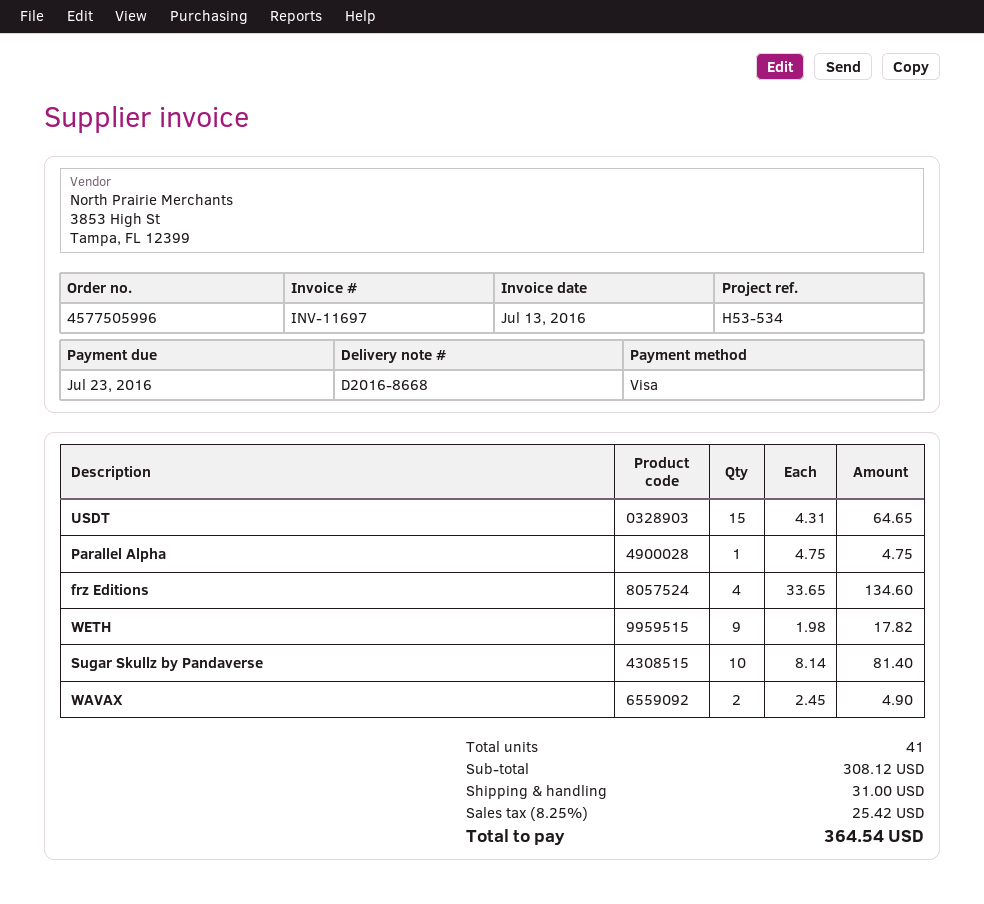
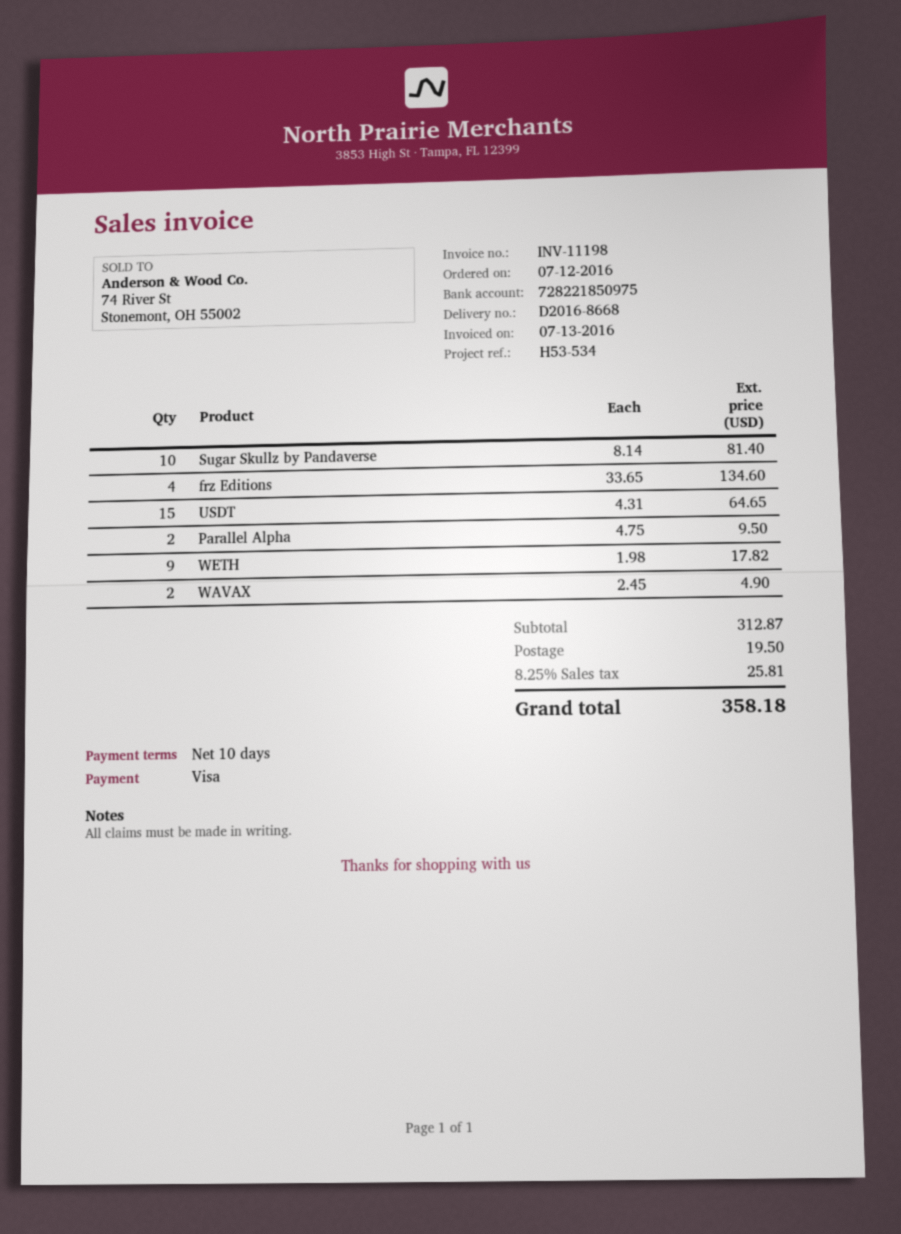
invoice number: INV-11697 -> INV-11198
Parallel Alpha: 1 x 4.75 = 4.75 -> 2 x 4.75 = 9.50
subtotal: 308.12 -> 312.87
shipping: 31.00 -> 19.50
tax: 8.25% = 25.42 -> 8.25% = 25.81
total: 364.54 -> 358.18

